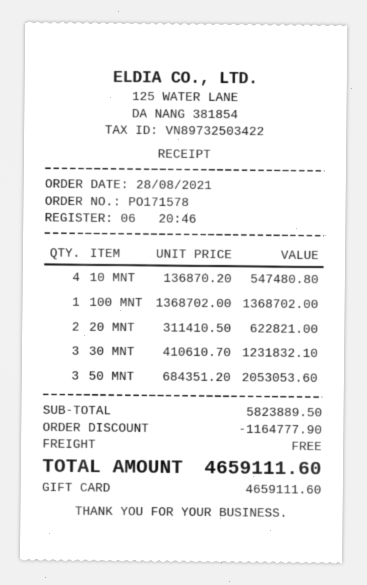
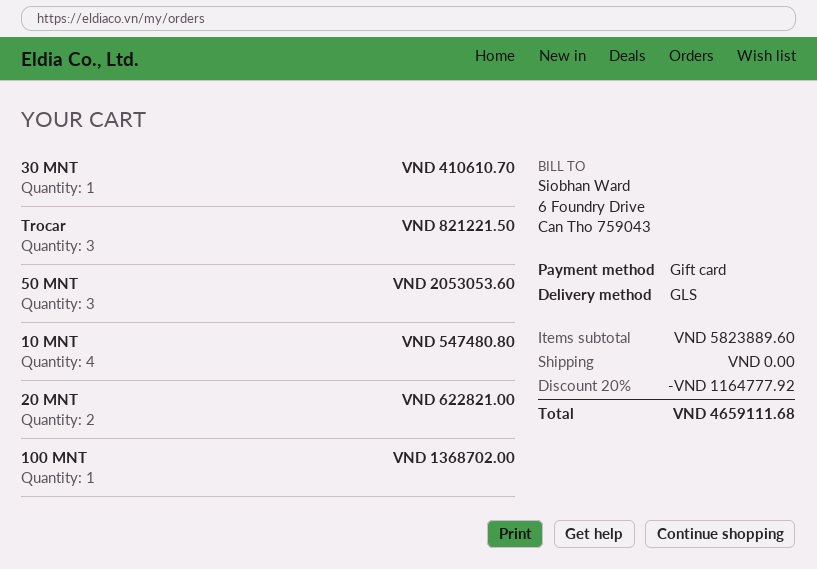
30 MNT: 3 for 1231832.10 -> 1 for 410610.70
Trocar: none -> 3 for 821221.50
subtotal: 5823889.50 -> 5823889.60
discount: 1164777.90 -> 1164777.92
total: 4659111.60 -> 4659111.68

